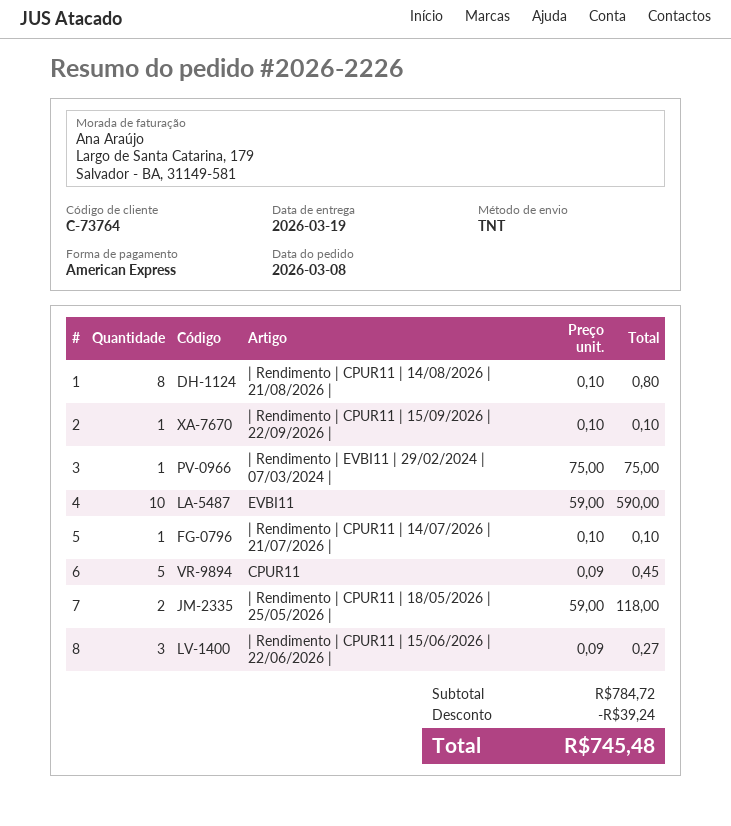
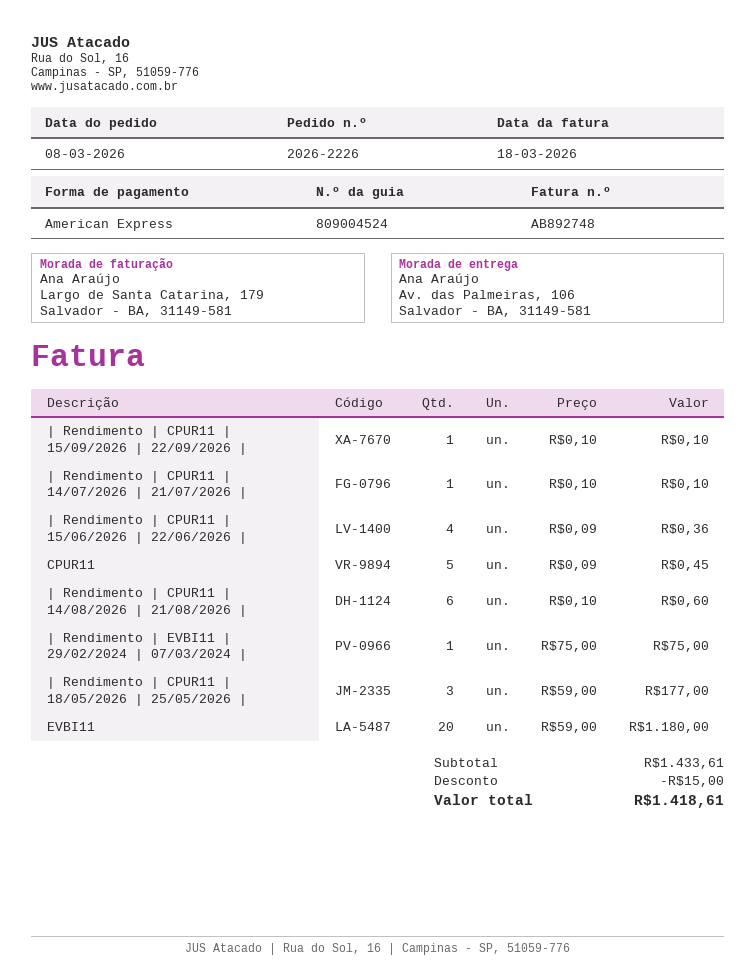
| Rendimento | CPUR11 | 14/08/2026 | 21/08/2026 |: 8 x 0.10 = 0.80 -> 6 x 0.10 = 0.60
EVBI11: 10 x 59.00 = 590.00 -> 20 x 59.00 = 1180.00
| Rendimento | CPUR11 | 18/05/2026 | 25/05/2026 |: 2 x 59.00 = 118.00 -> 3 x 59.00 = 177.00
| Rendimento | CPUR11 | 15/06/2026 | 22/06/2026 |: 3 x 0.09 = 0.27 -> 4 x 0.09 = 0.36
subtotal: 784.72 -> 1433.61
discount: 39.24 -> 15.00
total: 745.48 -> 1418.61

